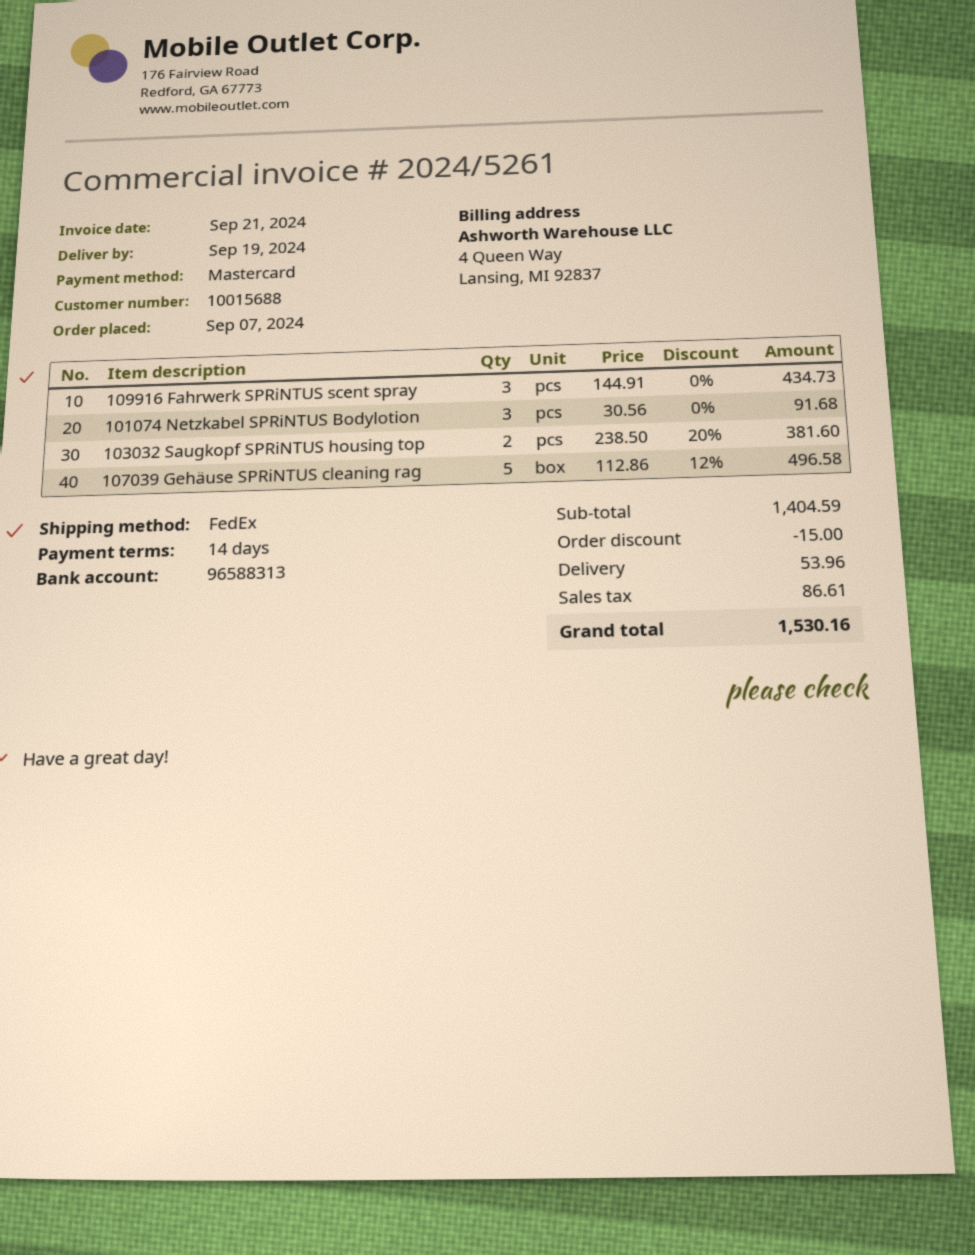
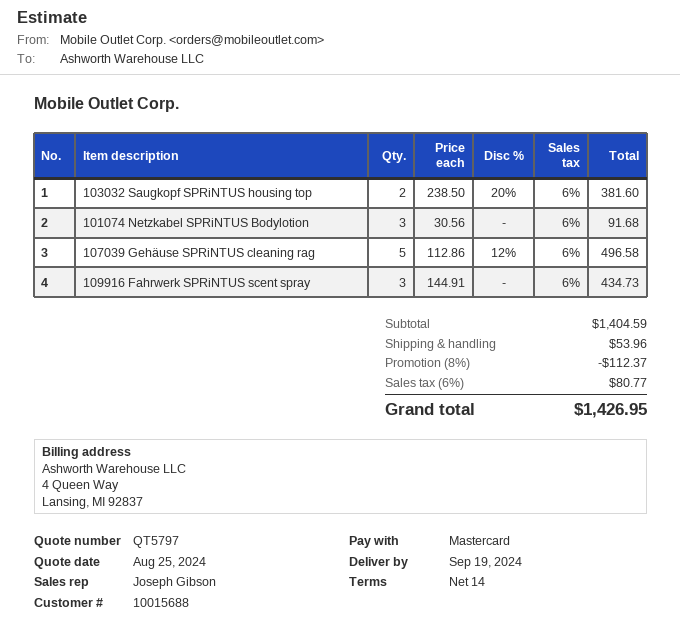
discount: 15.00 -> 112.37
tax: 86.61 -> 80.77
total: 1530.16 -> 1426.95

